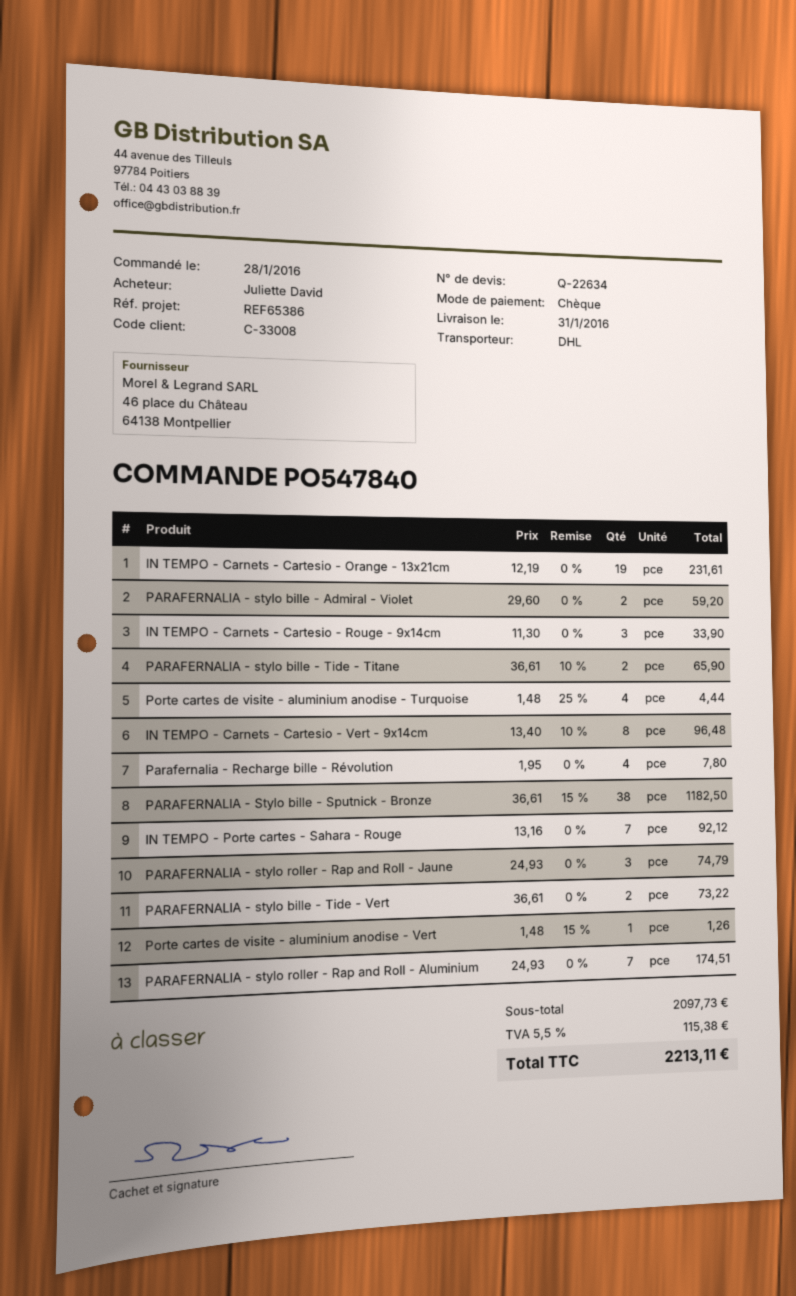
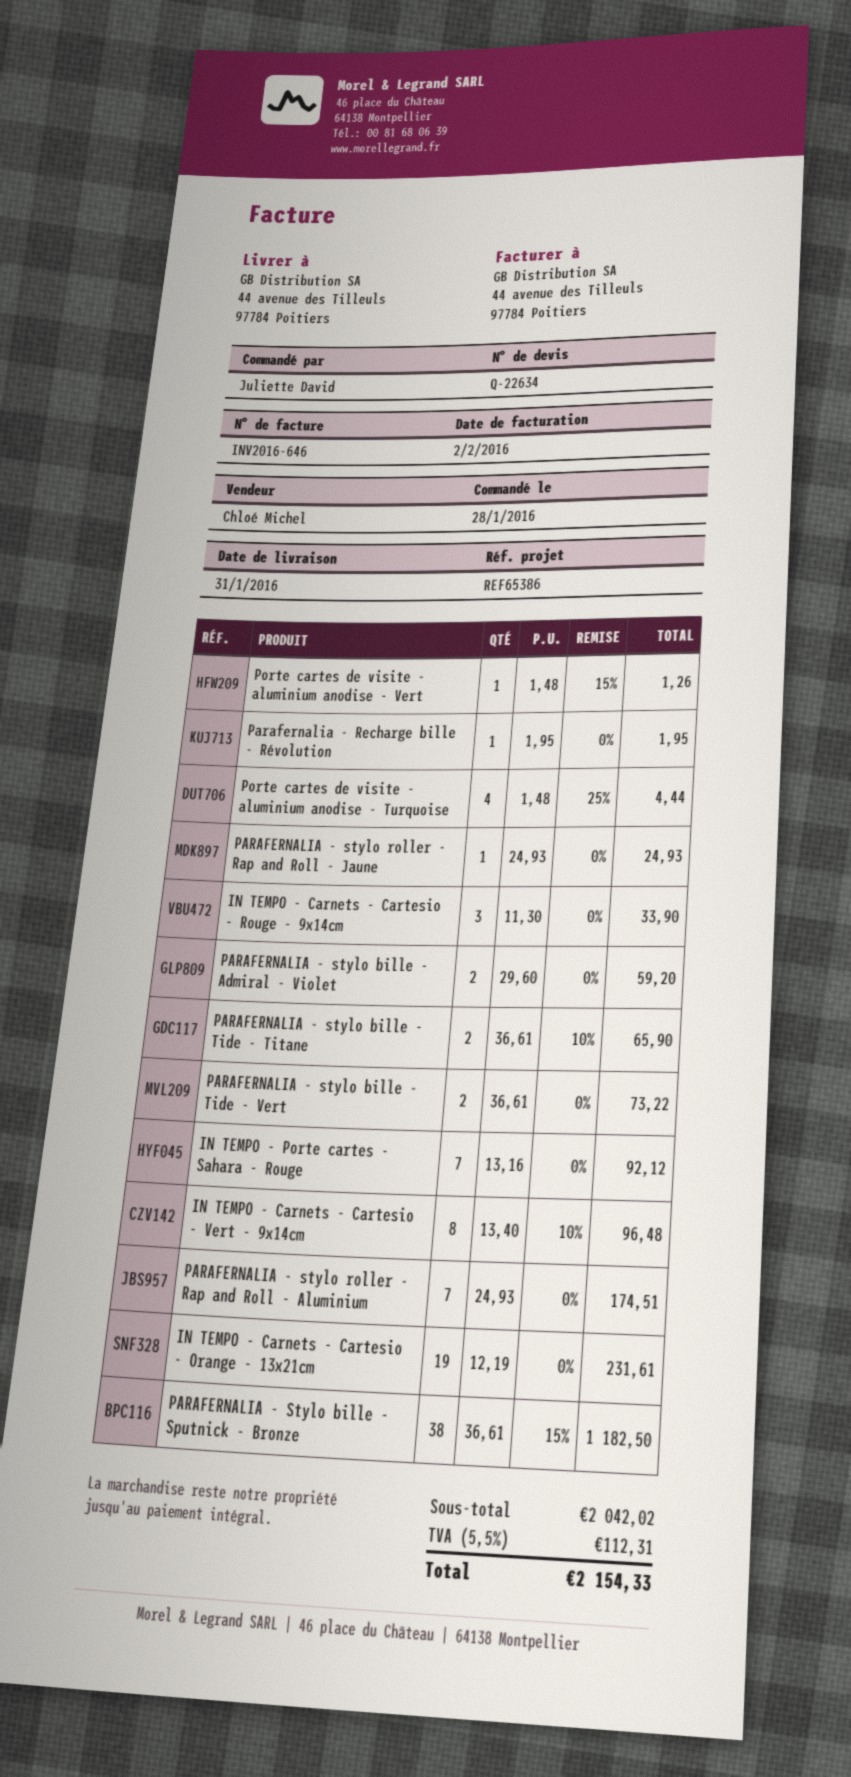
Parafernalia - Recharge bille - Révolution: 4 x 1.95 = 7.80 -> 1 x 1.95 = 1.95
PARAFERNALIA - stylo roller - Rap and Roll - Jaune: 3 x 24.93 = 74.79 -> 1 x 24.93 = 24.93
subtotal: 2097.73 -> 2042.02
tax: 5.5% = 115.38 -> 5.5% = 112.31
total: 2213.11 -> 2154.33

